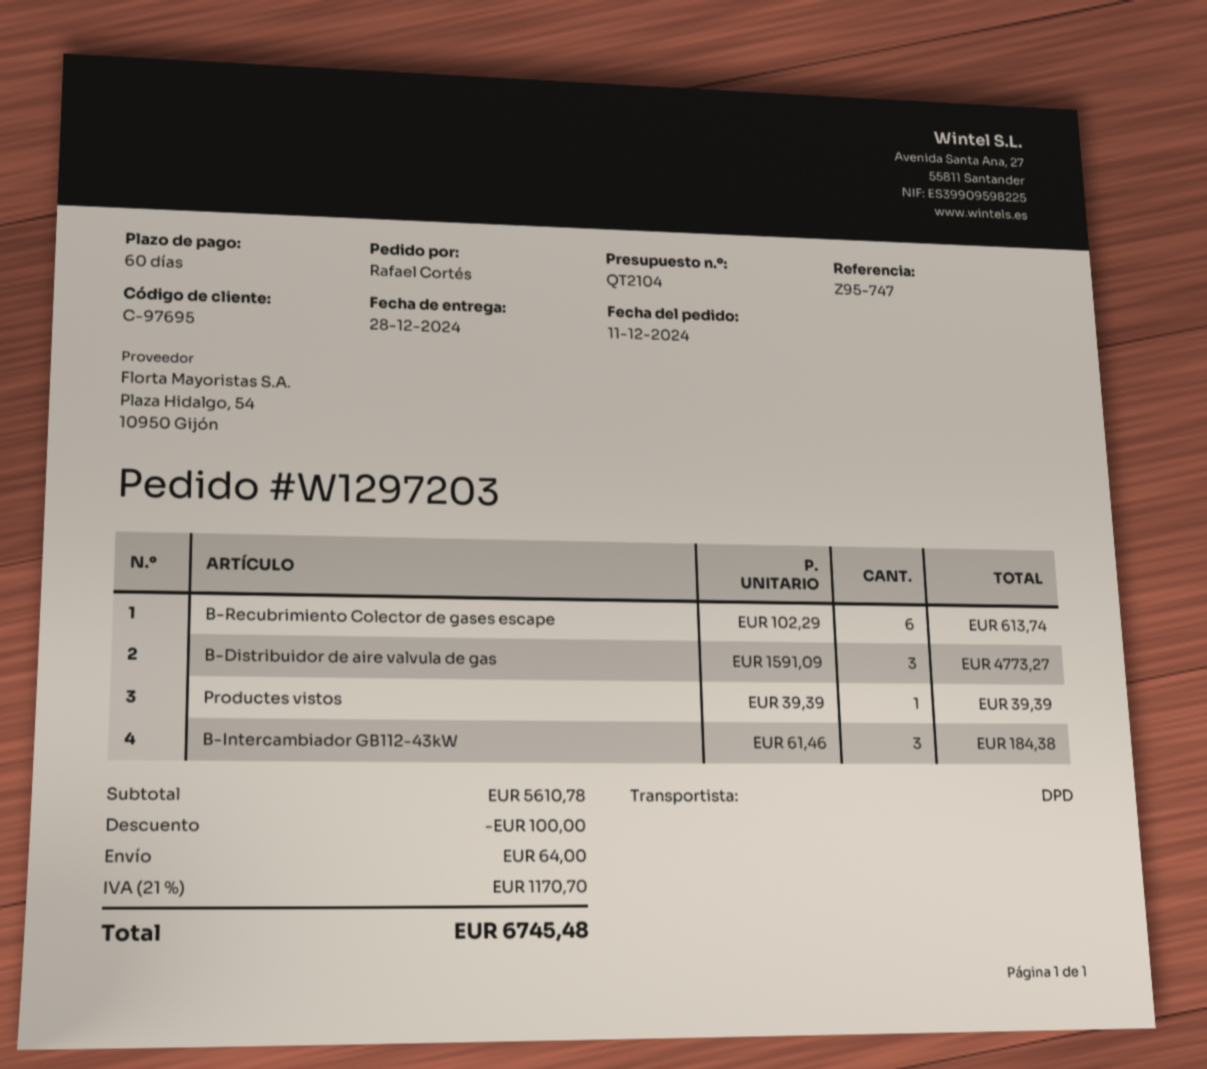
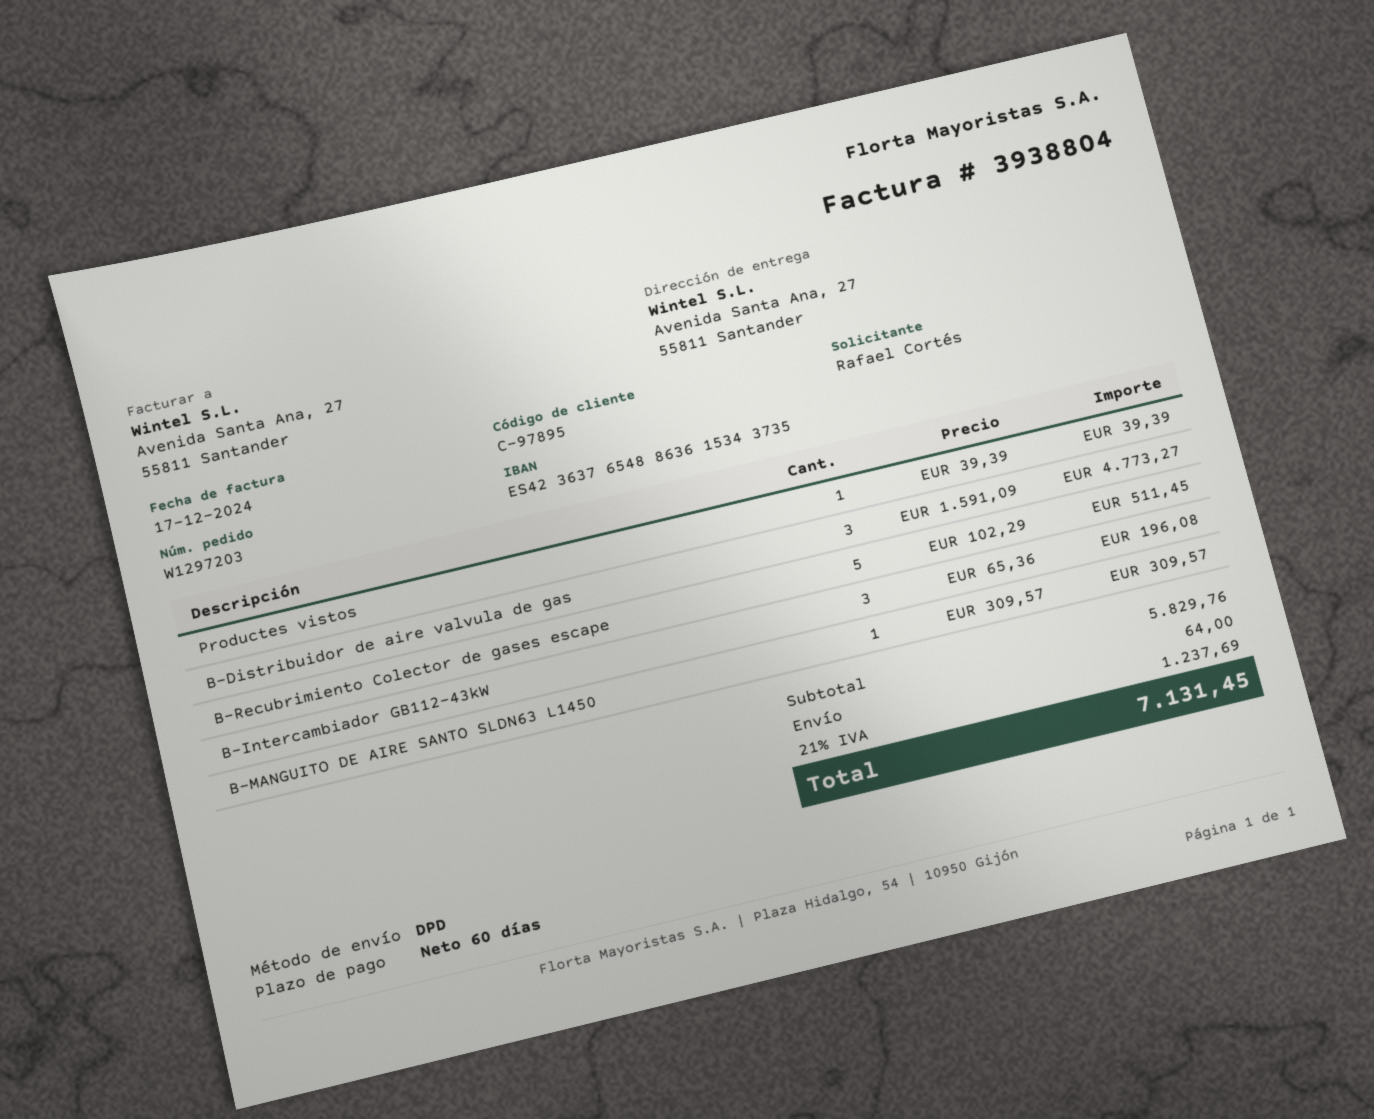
customer number: C-97695 -> C-97895
B-Recubrimiento Colector de gases escape: 6 x 102.29 = 613.74 -> 5 x 102.29 = 511.45
B-Intercambiador GB112-43kW: 3 x 61.46 = 184.38 -> 3 x 65.36 = 196.08
B-MANGUITO DE AIRE SANTO SLDN63 L1450: none -> 1 x 309.57 = 309.57
subtotal: 5610.78 -> 5829.76
discount: 100.00 -> none
tax: 21% = 1170.70 -> 21% = 1237.69
total: 6745.48 -> 7131.45

